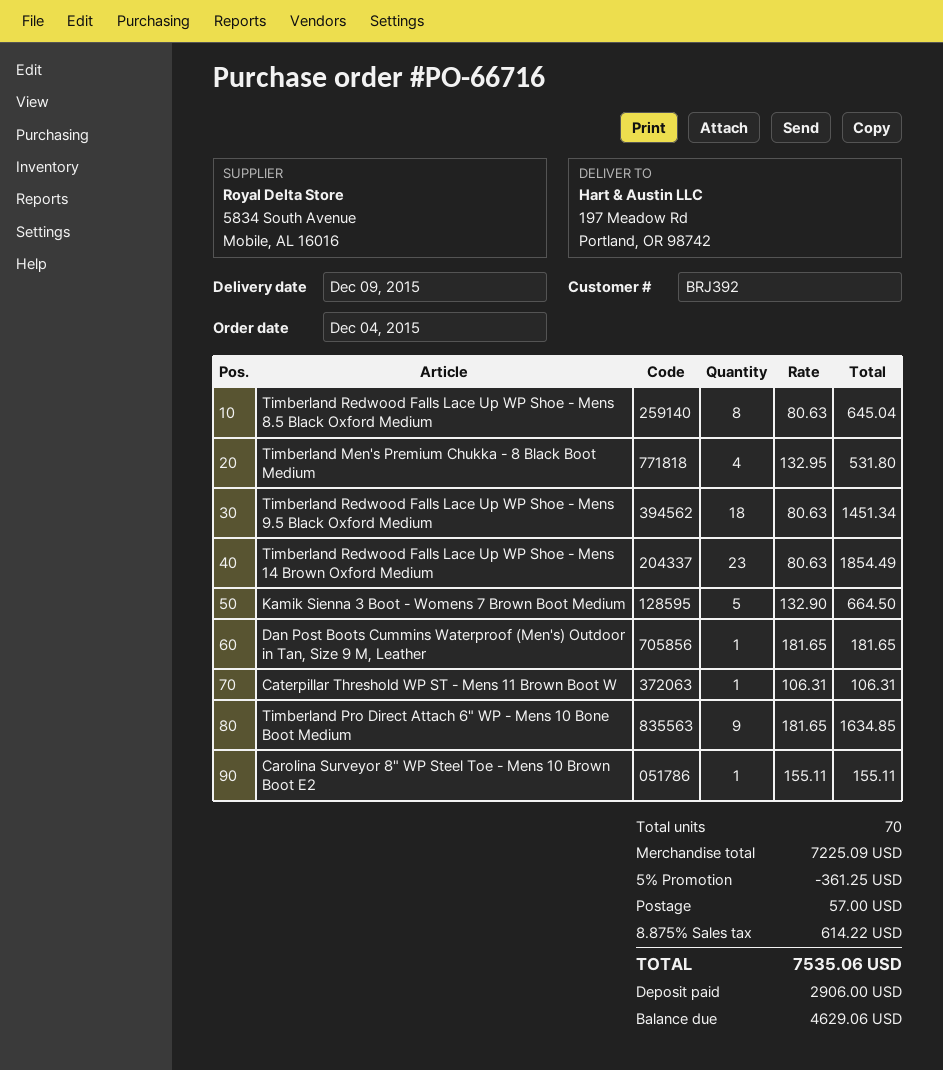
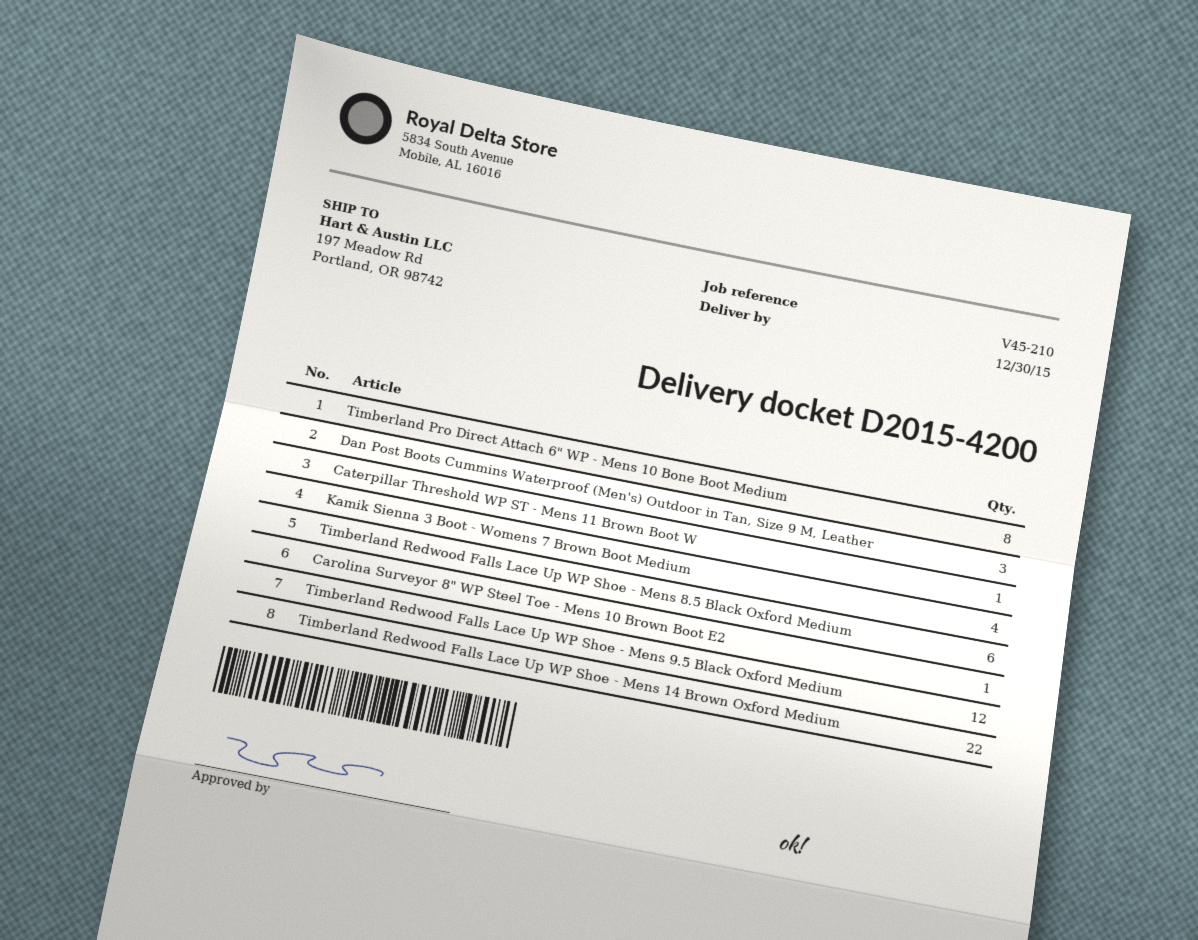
delivery date: 2015-12-09 -> 2015-12-30
Timberland Redwood Falls Lace Up WP Shoe - Mens 8.5 Black Oxford Medium: 8 -> 6
Timberland Men's Premium Chukka - 8 Black Boot Medium: 4 -> none
Timberland Redwood Falls Lace Up WP Shoe - Mens 9.5 Black Oxford Medium: 18 -> 12
Timberland Redwood Falls Lace Up WP Shoe - Mens 14 Brown Oxford Medium: 23 -> 22
Kamik Sienna 3 Boot - Womens 7 Brown Boot Medium: 5 -> 4
Dan Post Boots Cummins Waterproof (Men's) Outdoor in Tan, Size 9 M, Leather: 1 -> 3
Timberland Pro Direct Attach 6" WP - Mens 10 Bone Boot Medium: 9 -> 8

